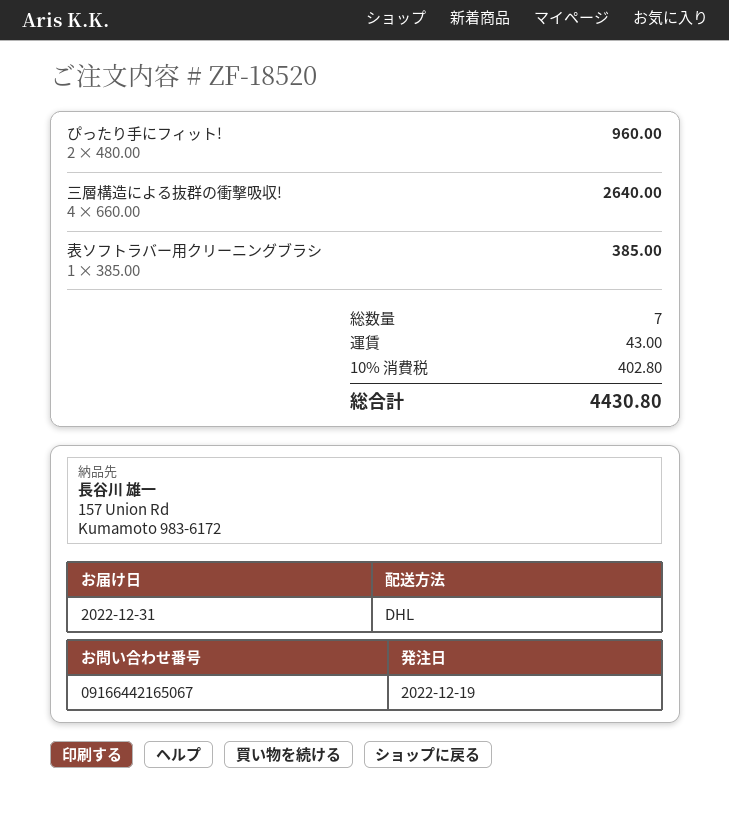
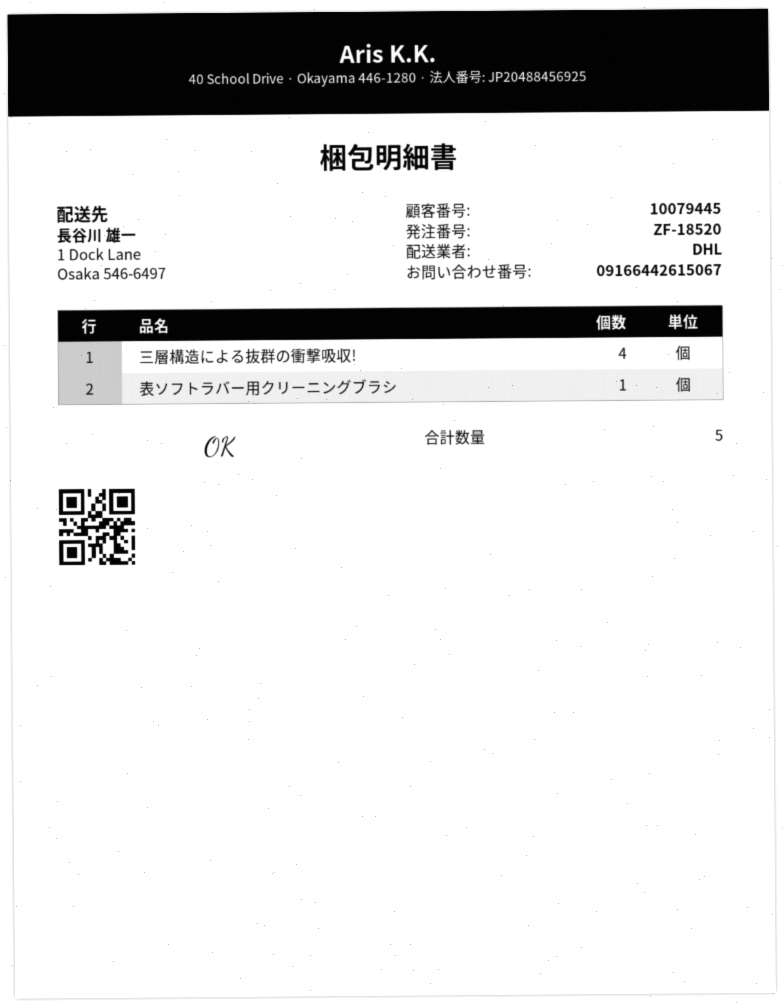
tracking number: 09166442165067 -> 09166442615067
ship to: 157 Union Rd, Kumamoto 983-6172 -> 1 Dock Lane, Osaka 546-6497
ぴったり手にフィット!: 2 -> none
total quantity: 7 -> 5

